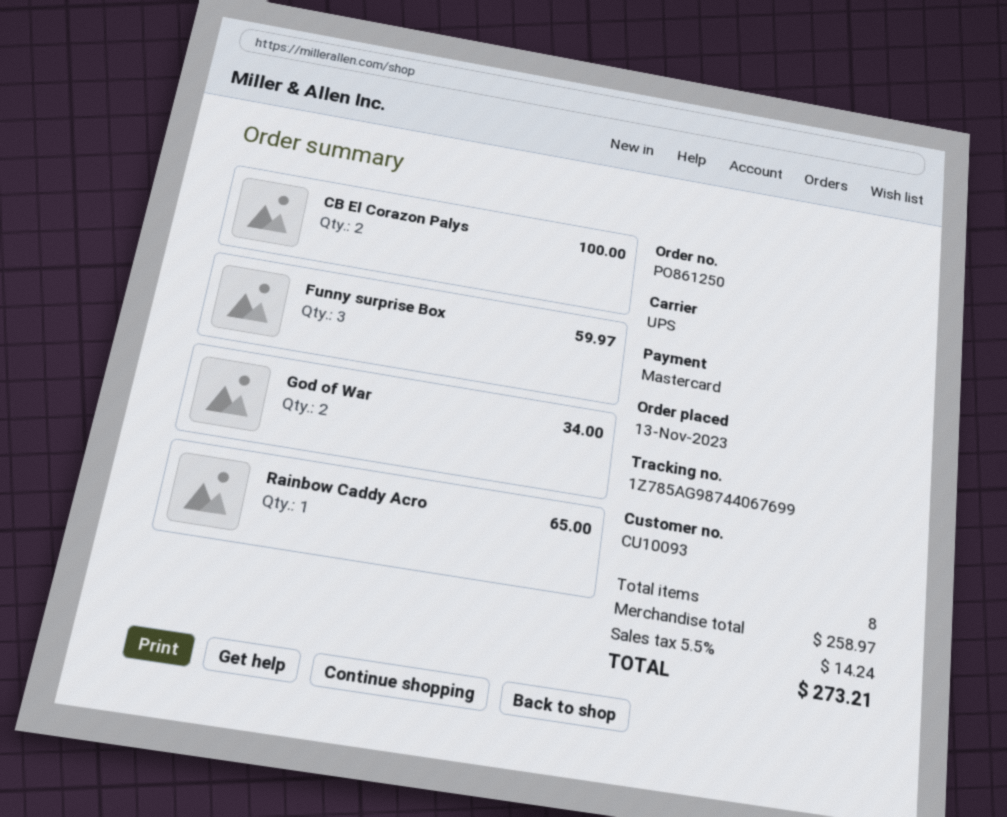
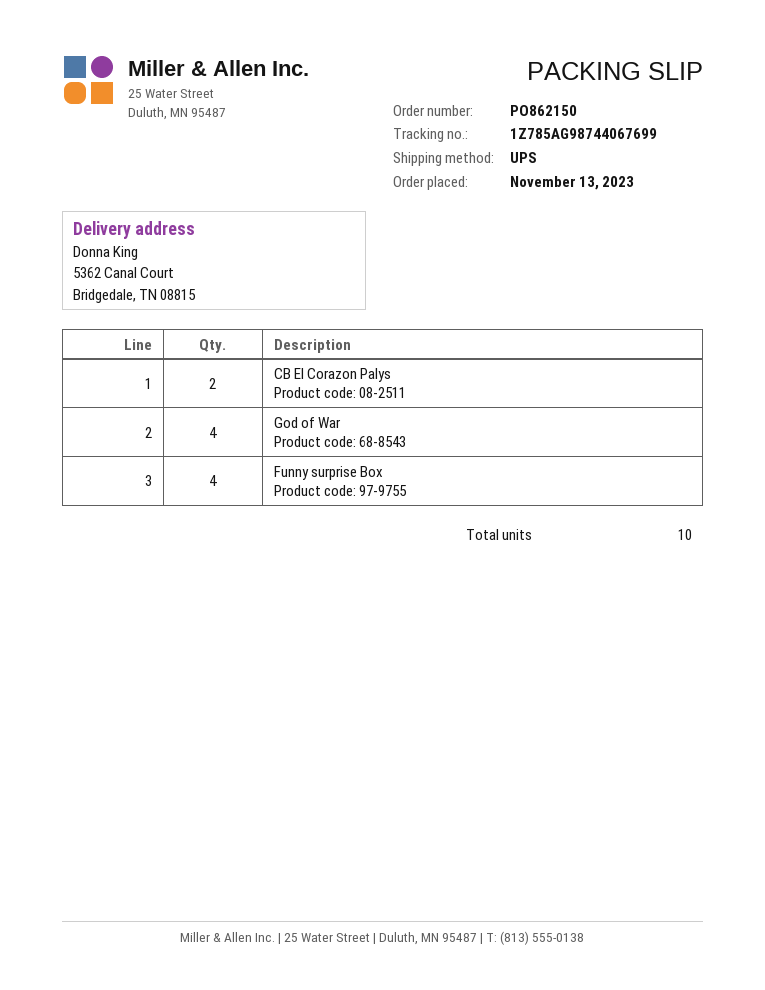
order number: PO861250 -> PO862150
Funny surprise Box: 3 -> 4
God of War: 2 -> 4
Rainbow Caddy Acro: 1 -> none
total quantity: 8 -> 10

